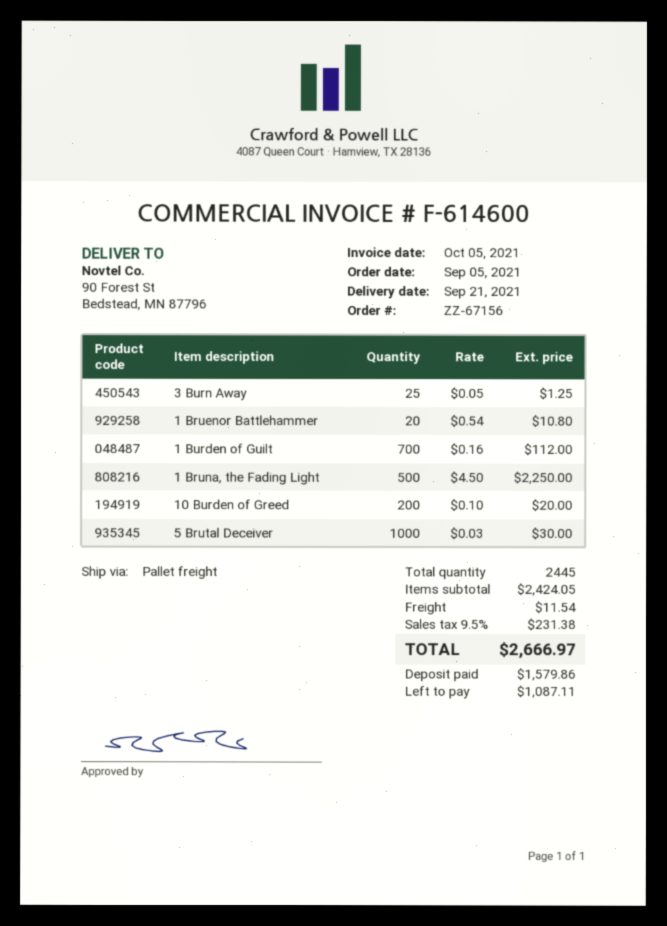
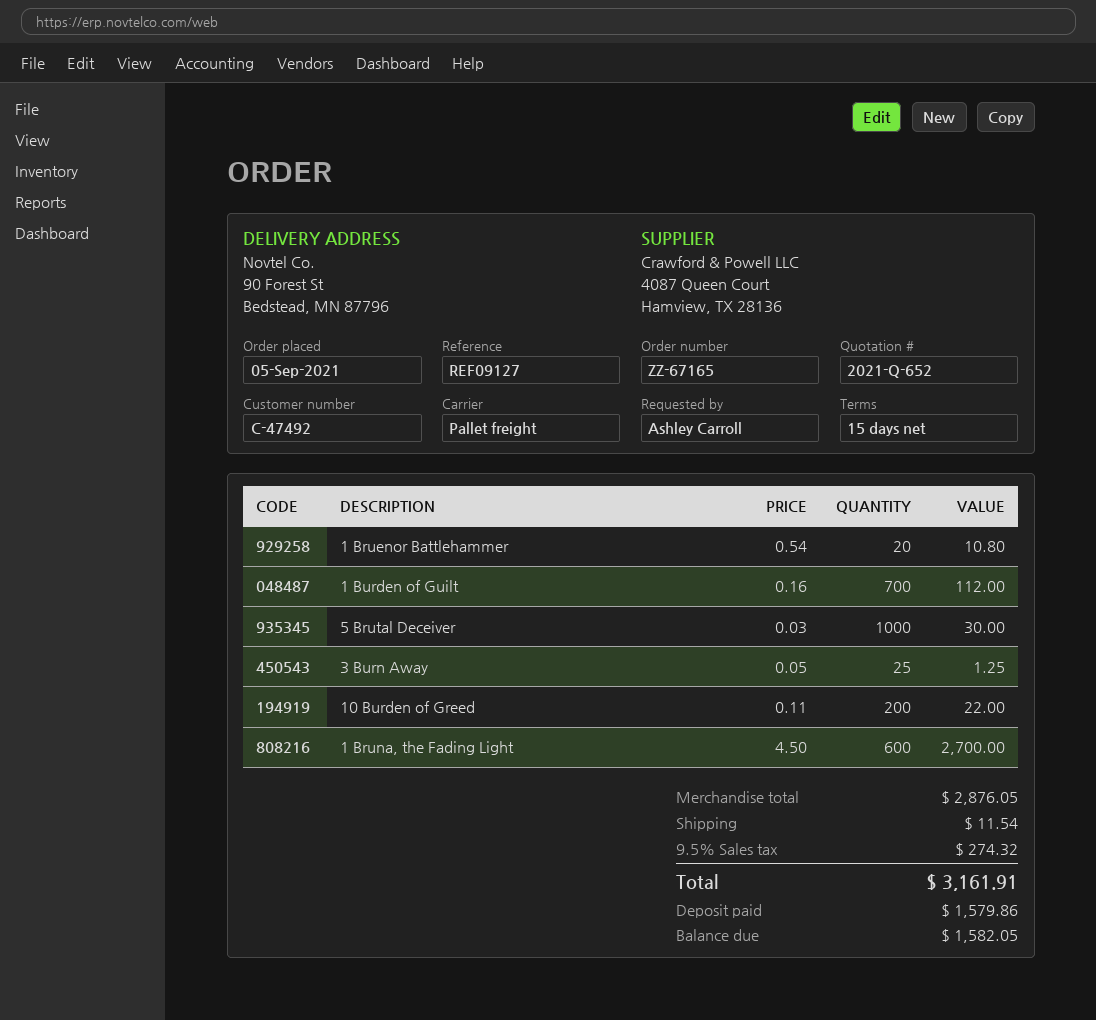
order number: ZZ-67156 -> ZZ-67165
1 Bruna, the Fading Light: 500 x 4.50 = 2250.00 -> 600 x 4.50 = 2700.00
10 Burden of Greed: 200 x 0.10 = 20.00 -> 200 x 0.11 = 22.00
subtotal: 2424.05 -> 2876.05
tax: 9.5% = 231.38 -> 9.5% = 274.32
total: 2666.97 -> 3161.91
balance: 1087.11 -> 1582.05

